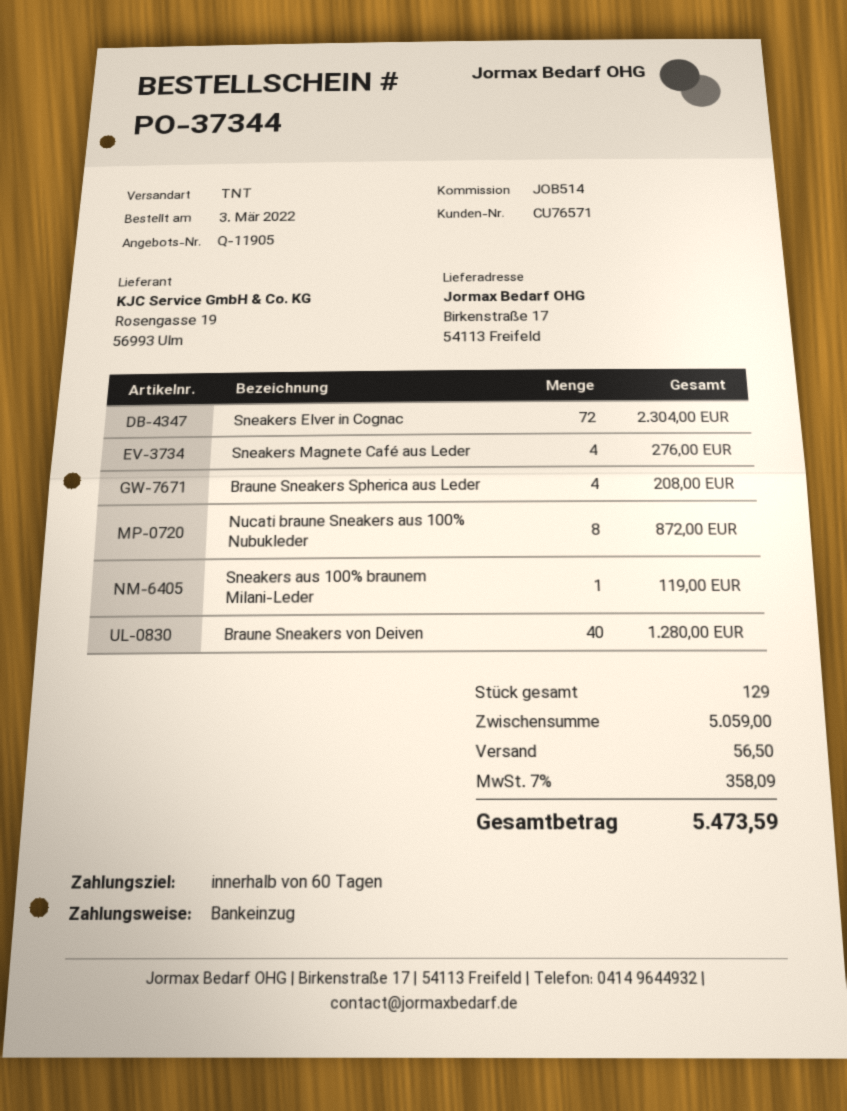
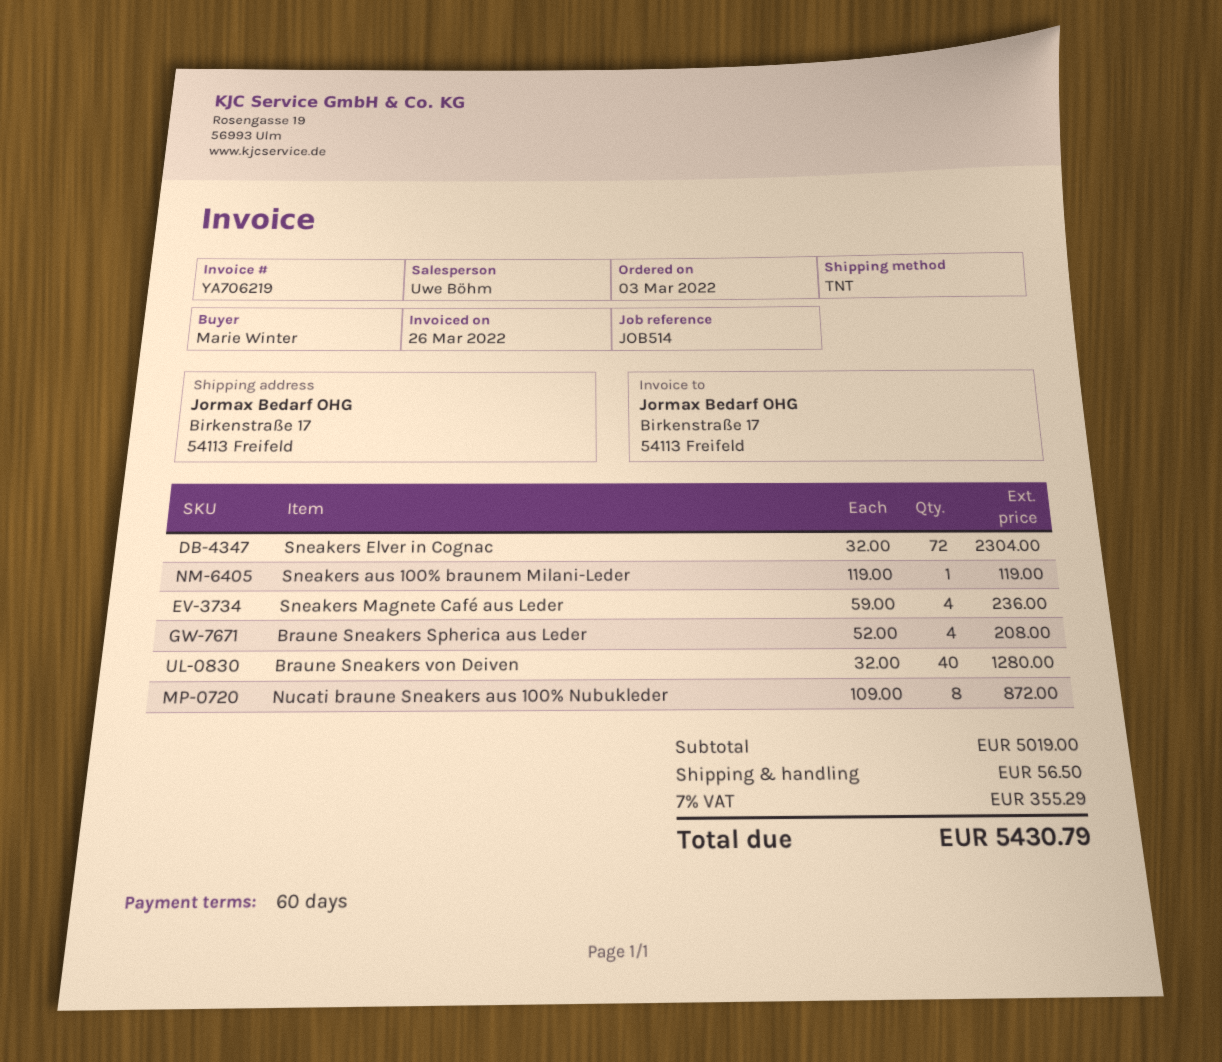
Sneakers Magnete Café aus Leder: 4 for 276.00 -> 4 for 236.00
subtotal: 5059.00 -> 5019.00
tax: 7% = 358.09 -> 7% = 355.29
total: 5473.59 -> 5430.79

